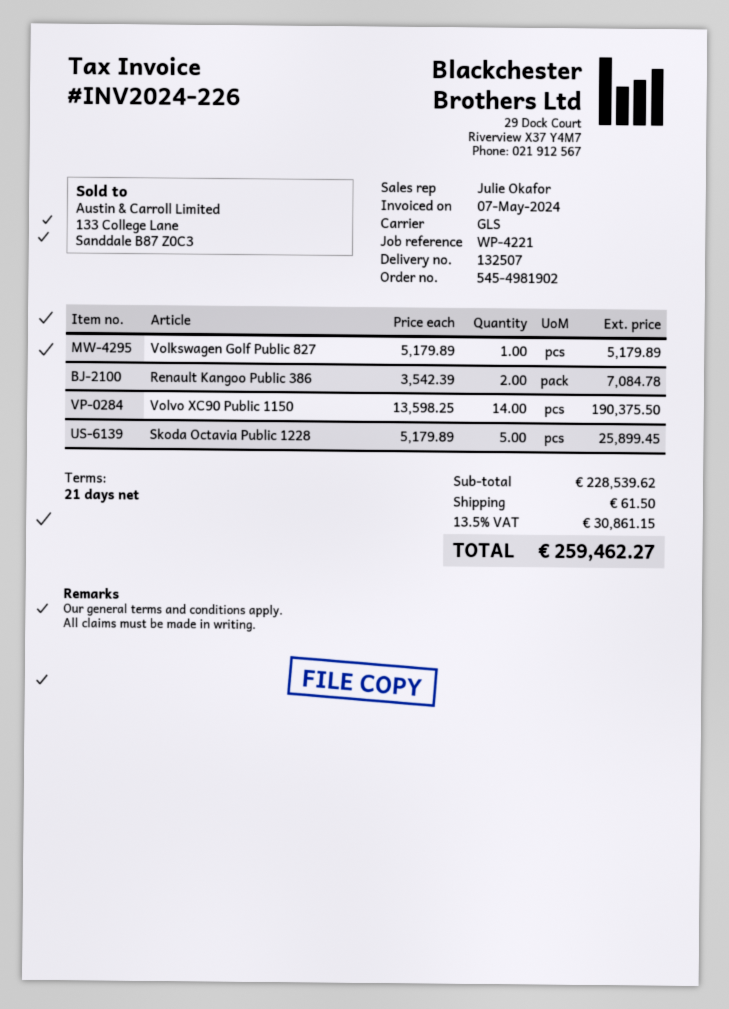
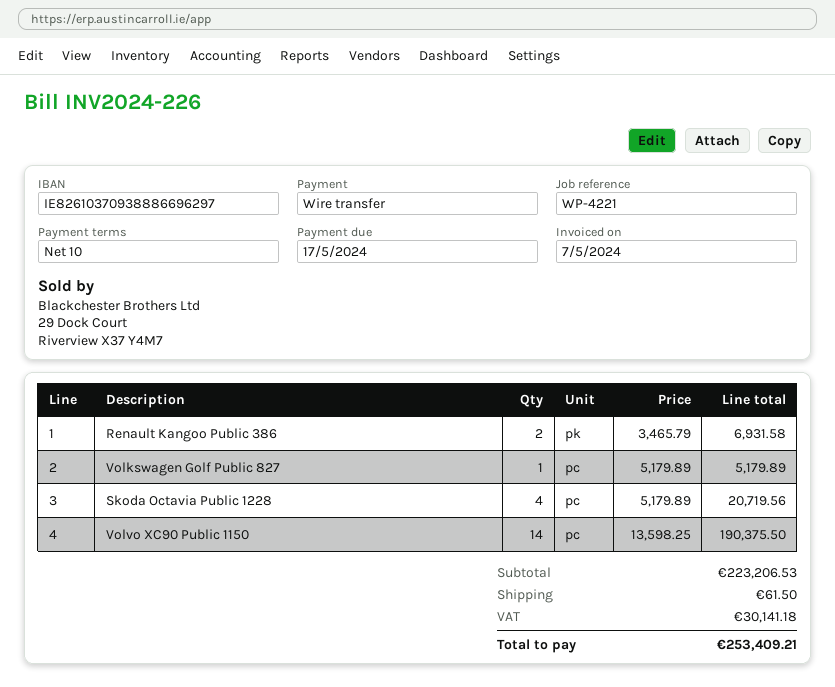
payment terms: 21 days -> 10 days
Renault Kangoo Public 386: 2 x 3542.39 = 7084.78 -> 2 x 3465.79 = 6931.58
Skoda Octavia Public 1228: 5 x 5179.89 = 25899.45 -> 4 x 5179.89 = 20719.56
subtotal: 228539.62 -> 223206.53
tax: 30861.15 -> 30141.18
total: 259462.27 -> 253409.21

